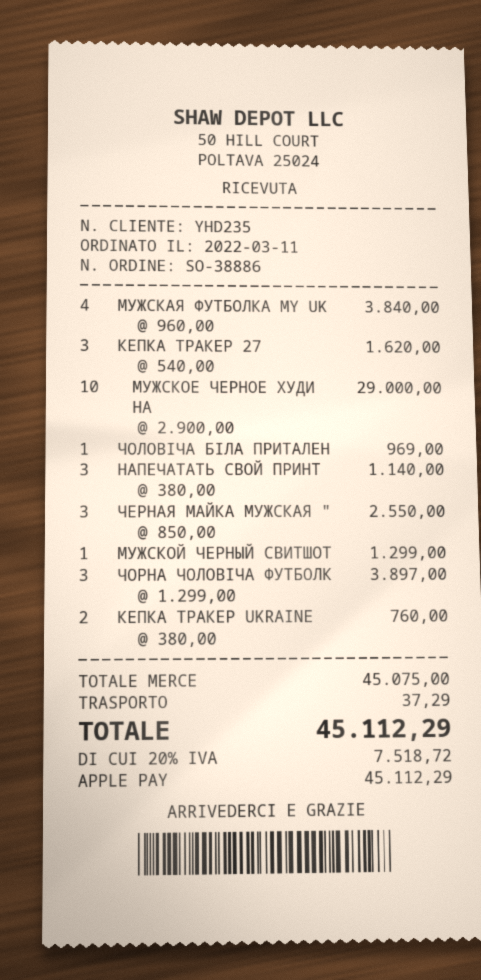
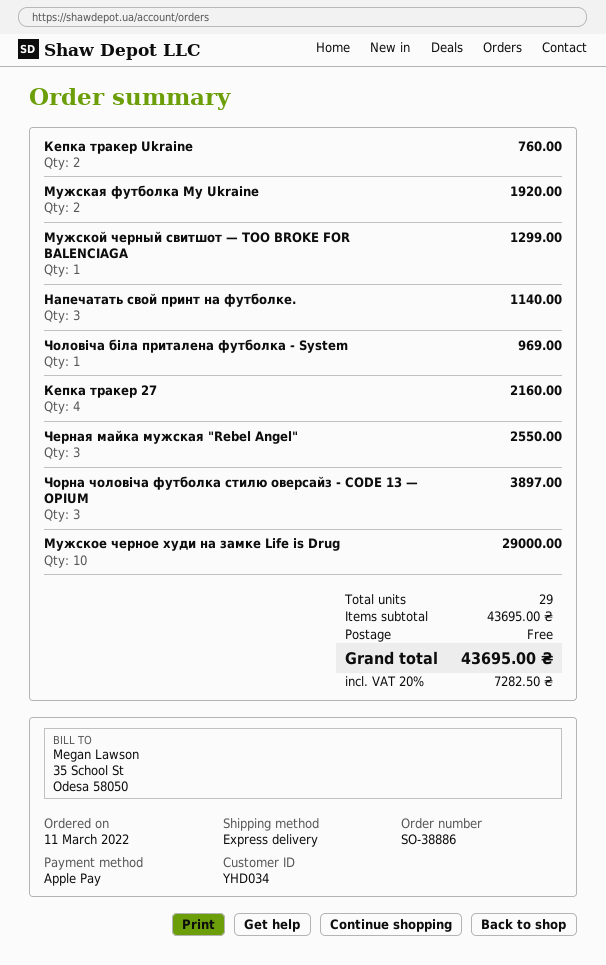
customer number: YHD235 -> YHD034
МУЖСКАЯ ФУТБОЛКА MY UK: 4 for 3840.00 -> 2 for 1920.00
КЕПКА ТРАКЕР 27: 3 for 1620.00 -> 4 for 2160.00
subtotal: 45075.00 -> 43695.00
shipping: 37.29 -> 0.00
tax: 20% = 7518.72 -> 20% = 7282.50
total: 45112.29 -> 43695.00

